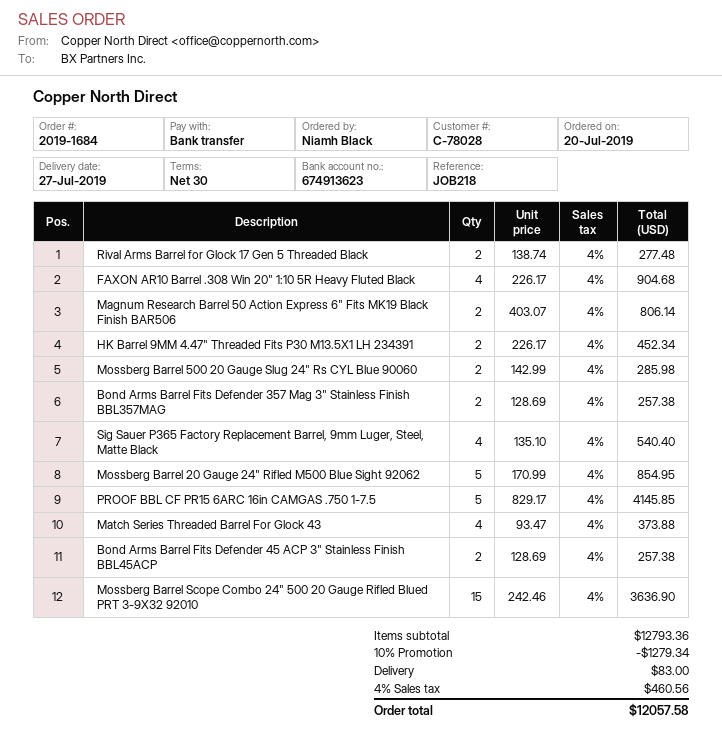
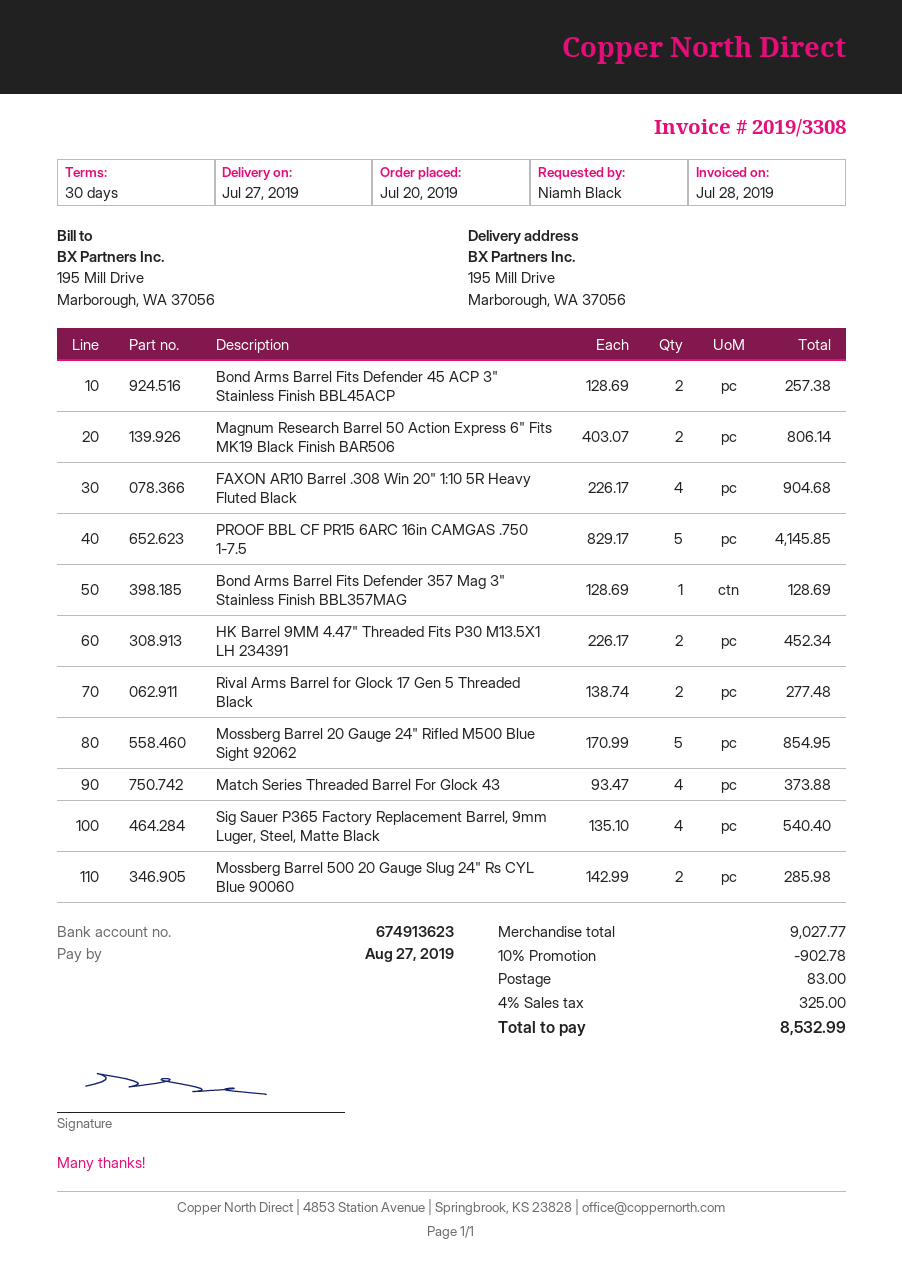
Bond Arms Barrel Fits Defender 357 Mag 3" Stainless Finish BBL357MAG: 2 x 128.69 = 257.38 -> 1 x 128.69 = 128.69
Mossberg Barrel Scope Combo 24" 500 20 Gauge Rifled Blued PRT 3-9X32 92010: 15 x 242.46 = 3636.90 -> none
subtotal: 12793.36 -> 9027.77
discount: 10% = 1279.34 -> 10% = 902.78
tax: 4% = 460.56 -> 4% = 325.00
total: 12057.58 -> 8532.99

